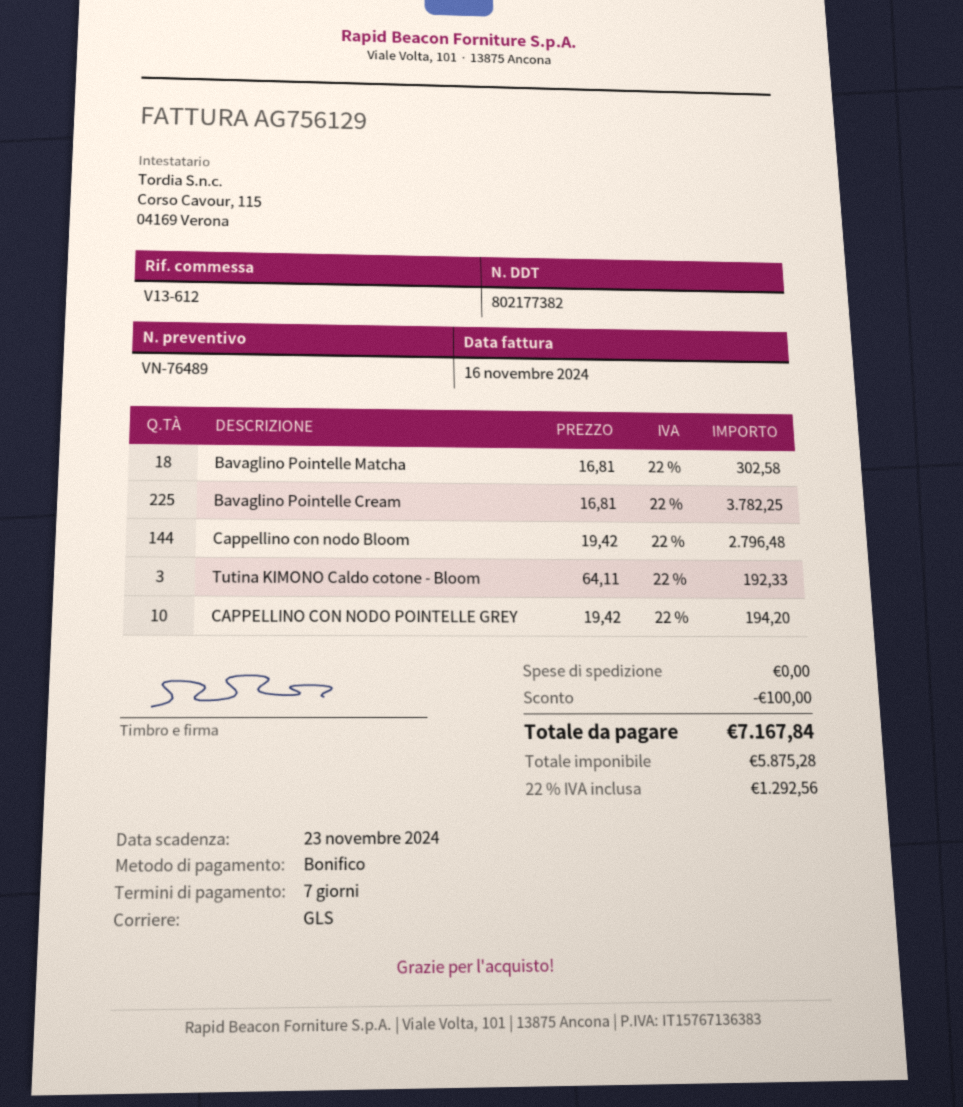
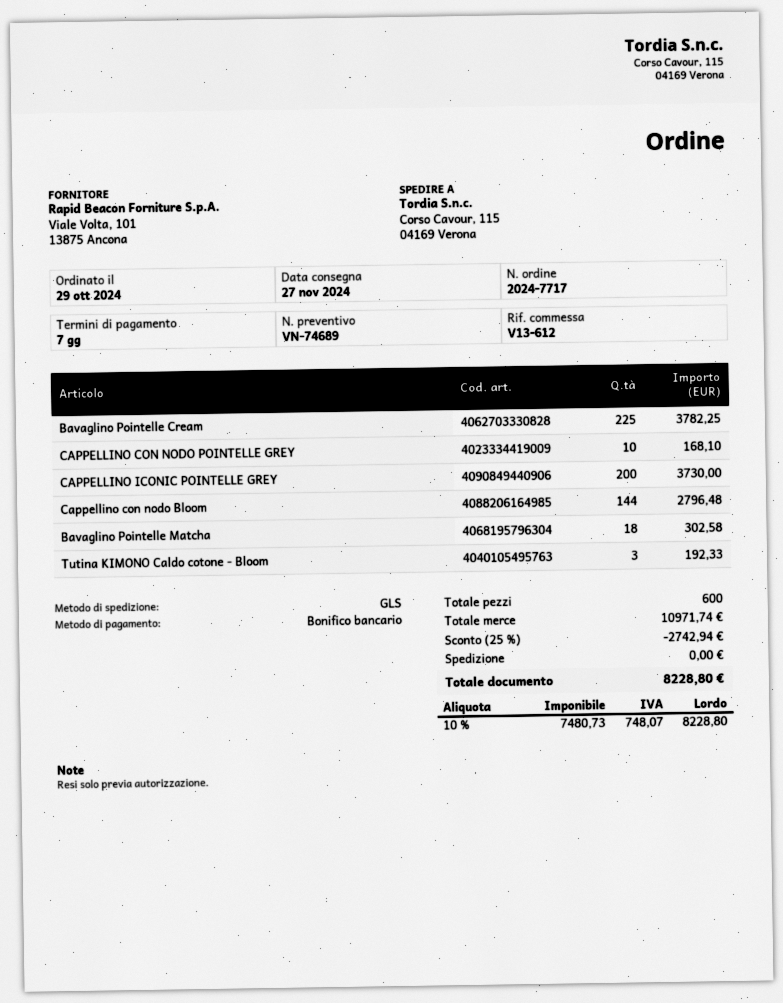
quote number: VN-76489 -> VN-74689
CAPPELLINO CON NODO POINTELLE GREY: 10 for 194.20 -> 10 for 168.10
CAPPELLINO ICONIC POINTELLE GREY: none -> 200 for 3730.00
discount: 100.00 -> 2742.94
net: 5875.28 -> 7480.73
tax: 22% = 1292.56 -> 10% = 748.07
total: 7167.84 -> 8228.80

